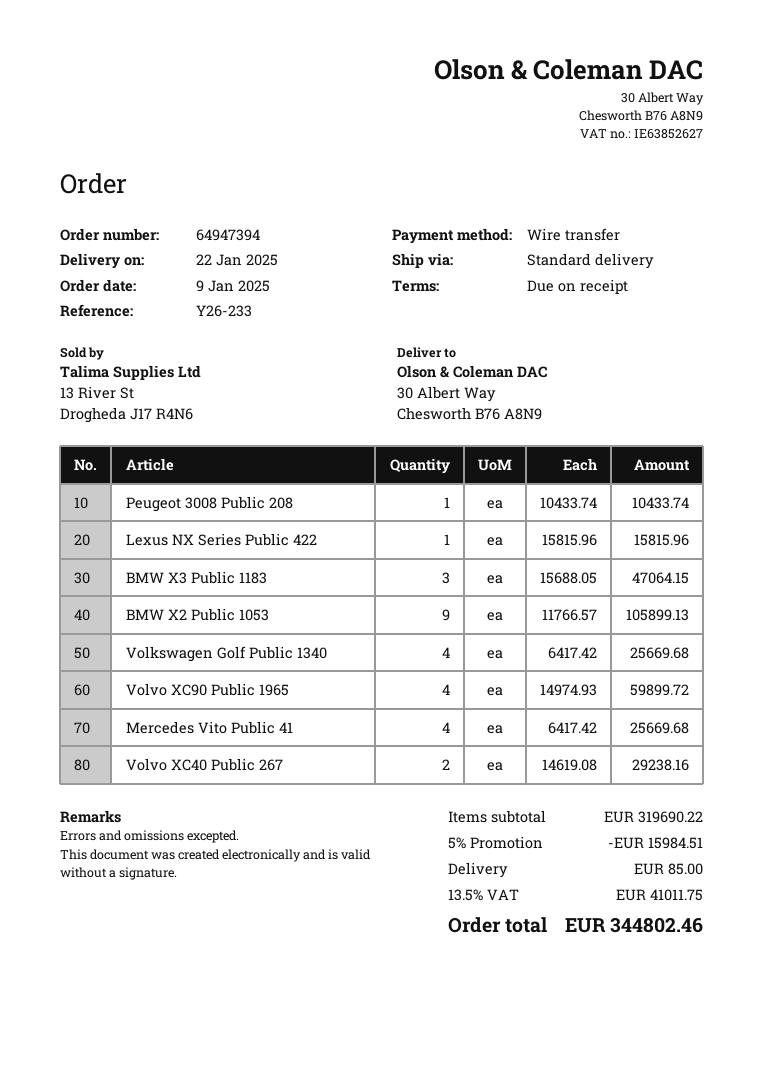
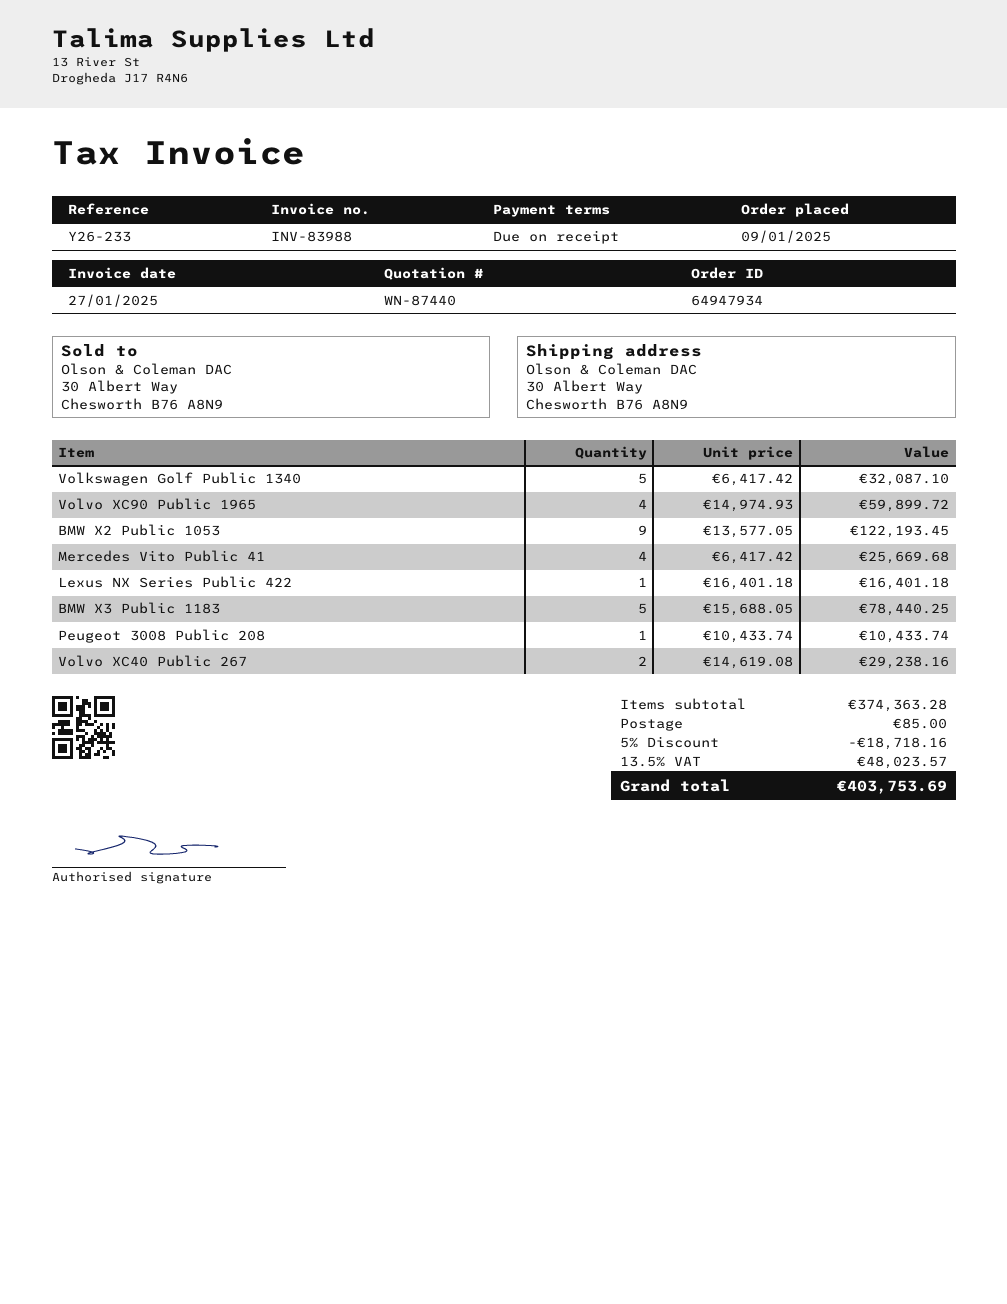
order number: 64947394 -> 64947934
Lexus NX Series Public 422: 1 x 15815.96 = 15815.96 -> 1 x 16401.18 = 16401.18
BMW X3 Public 1183: 3 x 15688.05 = 47064.15 -> 5 x 15688.05 = 78440.25
BMW X2 Public 1053: 9 x 11766.57 = 105899.13 -> 9 x 13577.05 = 122193.45
Volkswagen Golf Public 1340: 4 x 6417.42 = 25669.68 -> 5 x 6417.42 = 32087.10
subtotal: 319690.22 -> 374363.28
discount: 5% = 15984.51 -> 5% = 18718.16
tax: 13.5% = 41011.75 -> 13.5% = 48023.57
total: 344802.46 -> 403753.69

